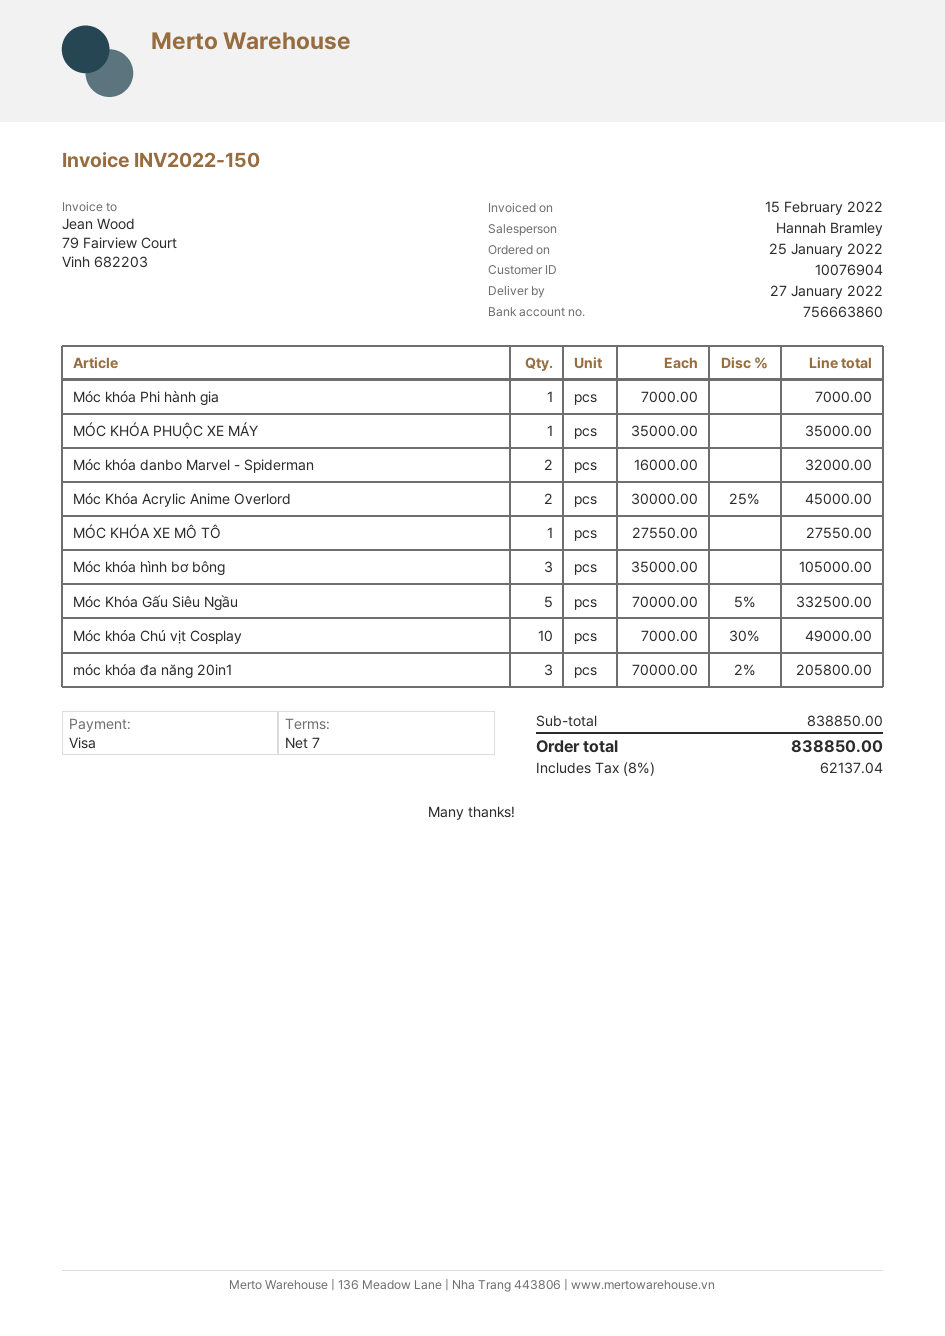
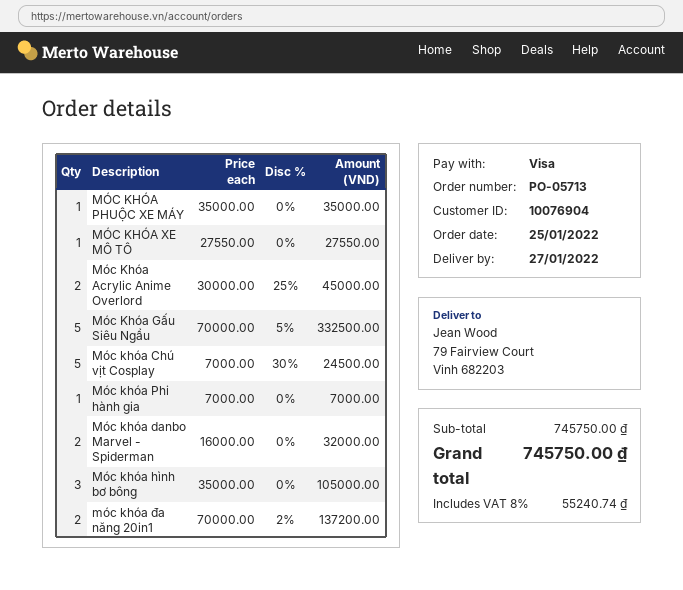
Móc khóa Chú vịt Cosplay: 10 x 7000.00 - 30% = 49000.00 -> 5 x 7000.00 - 30% = 24500.00
móc khóa đa năng 20in1: 3 x 70000.00 - 2% = 205800.00 -> 2 x 70000.00 - 2% = 137200.00
subtotal: 838850.00 -> 745750.00
tax: 8% = 62137.04 -> 8% = 55240.74
total: 838850.00 -> 745750.00

